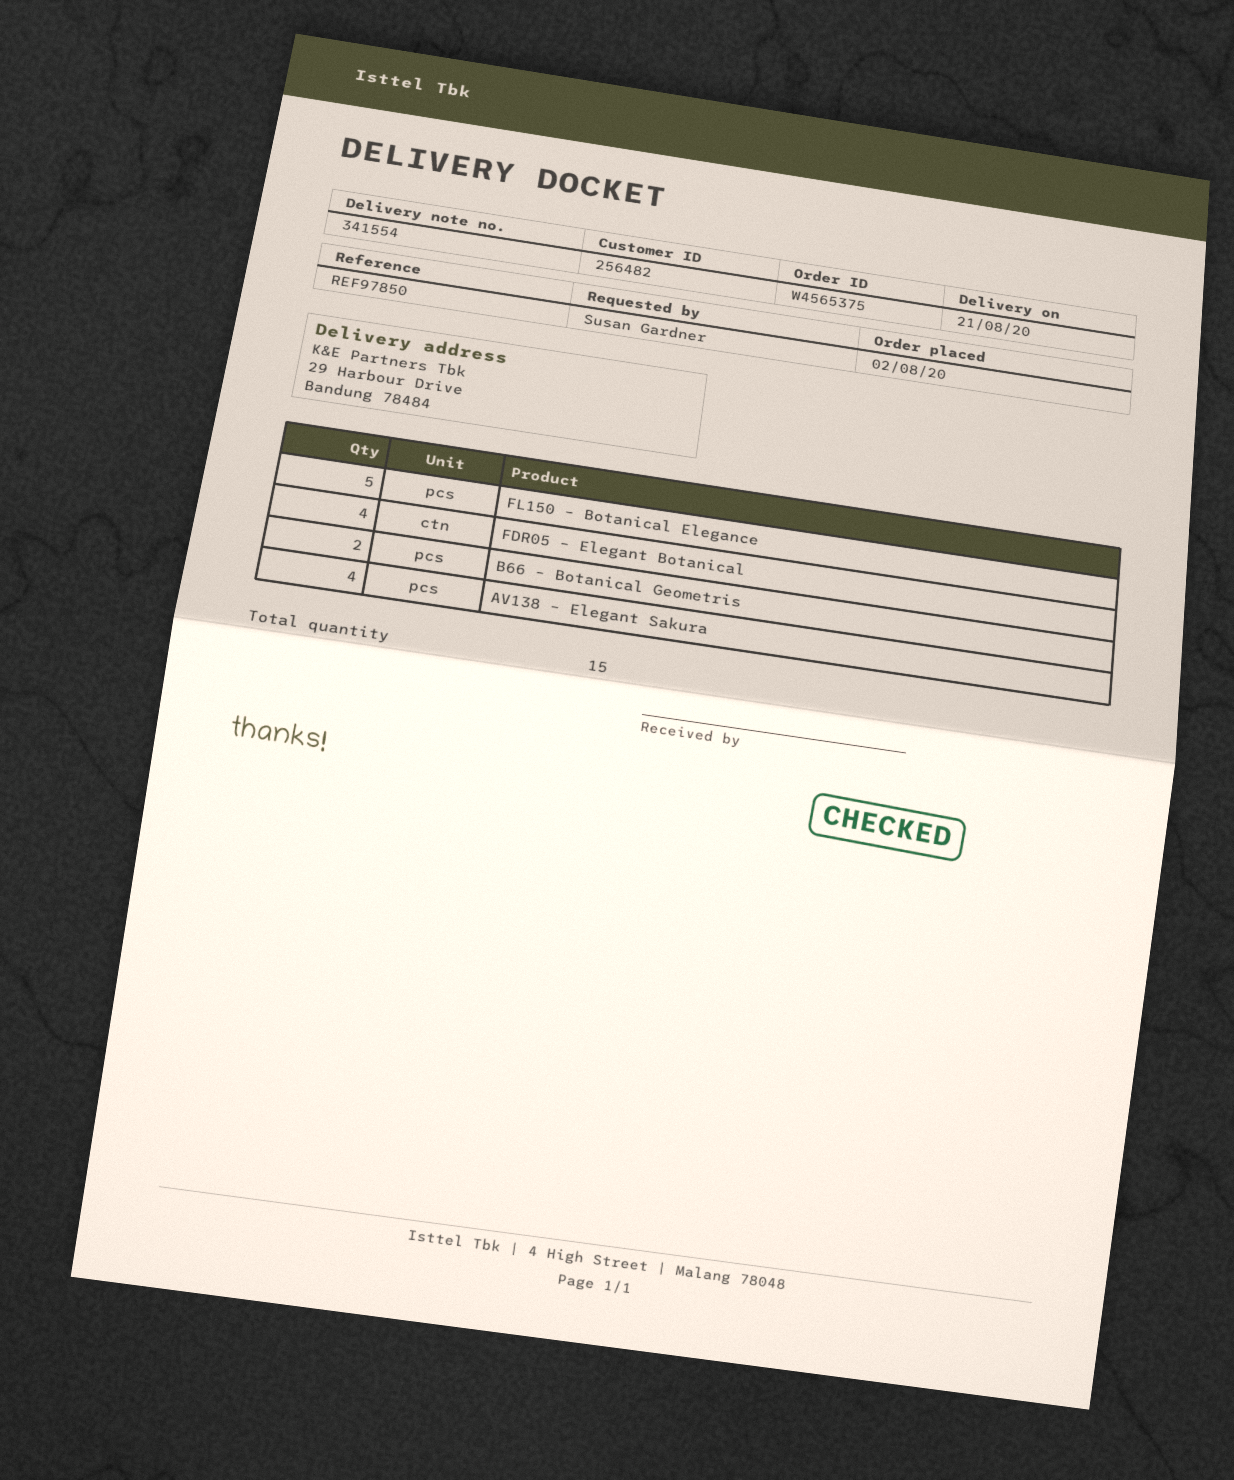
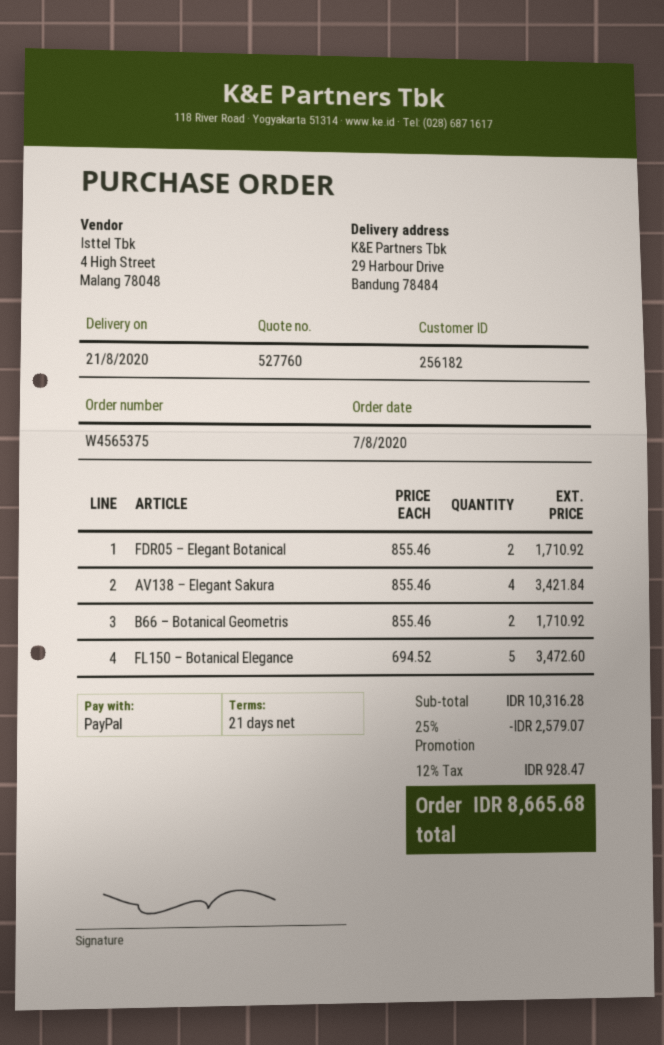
order date: 2020-08-02 -> 2020-08-07
customer number: 256482 -> 256182
FDR05 – Elegant Botanical: 4 -> 2

